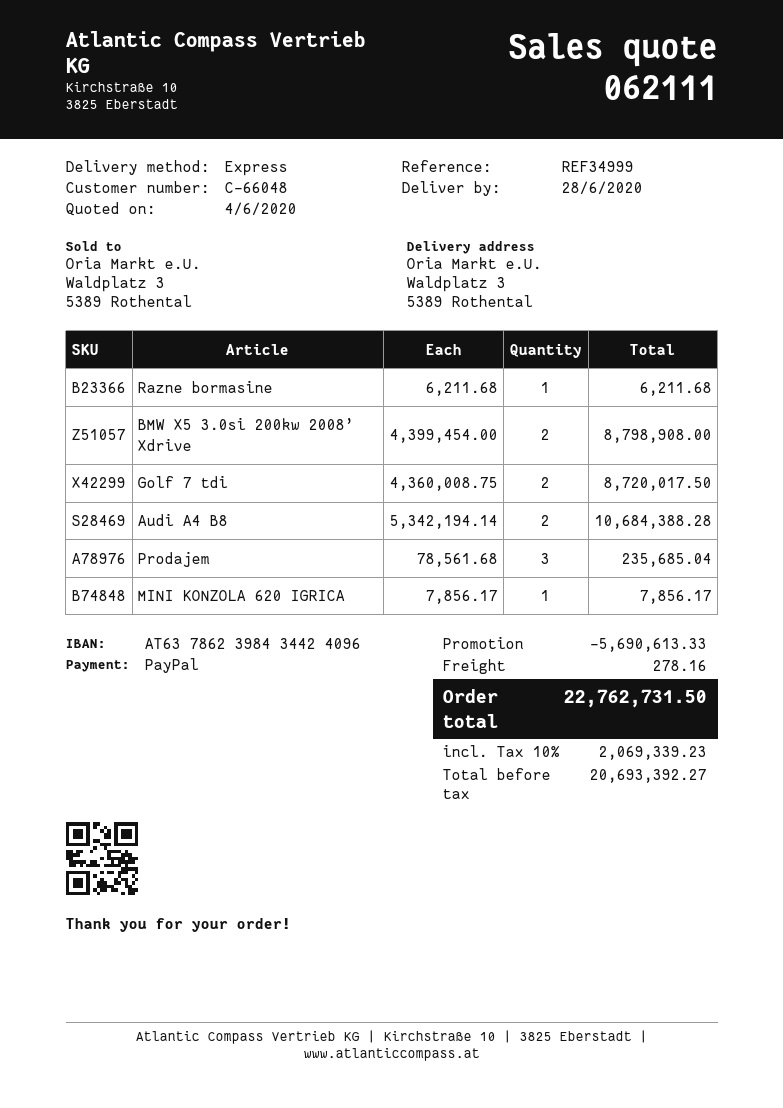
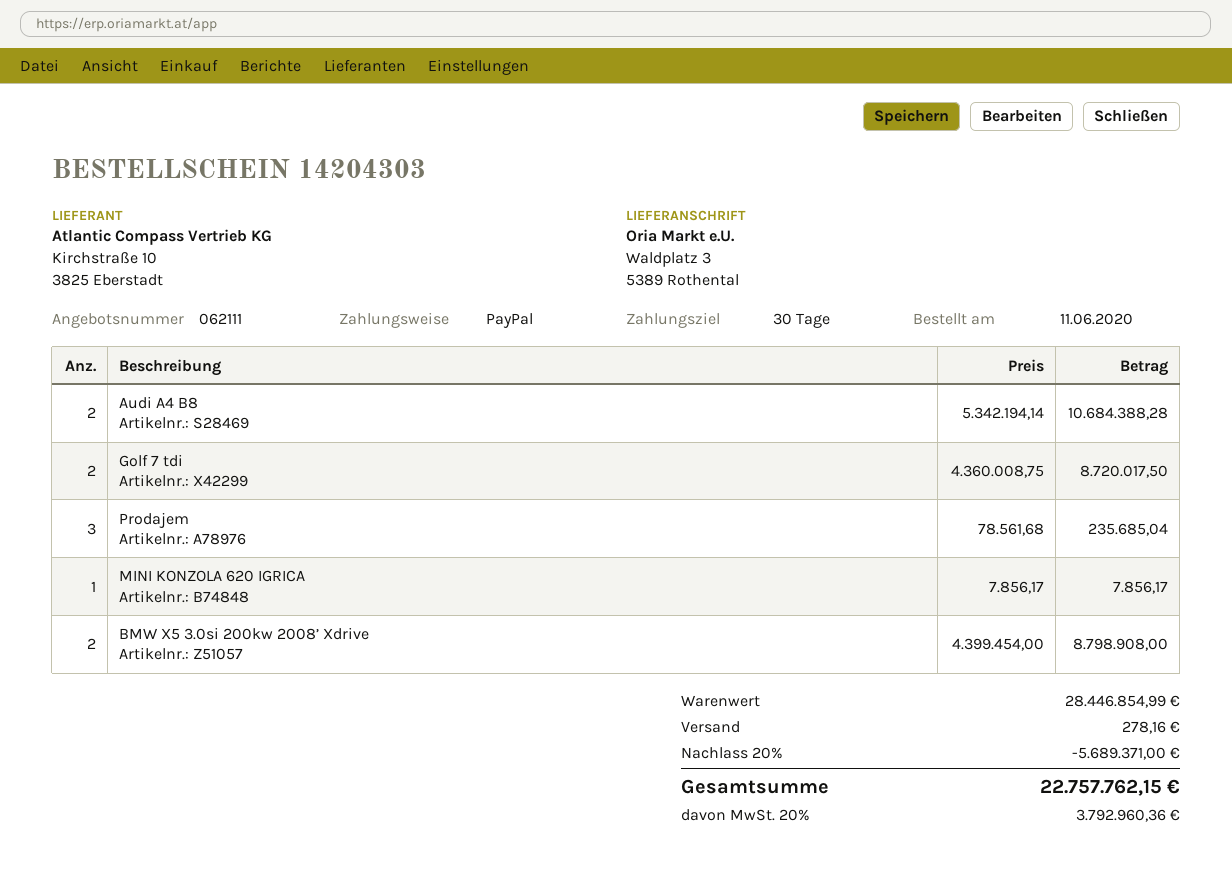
Razne bormasine: 1 x 6211.68 = 6211.68 -> none
discount: 5690613.33 -> 5689371.00
tax: 10% = 2069339.23 -> 20% = 3792960.36
total: 22762731.50 -> 22757762.15

